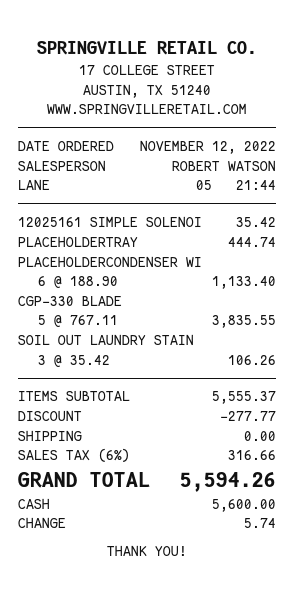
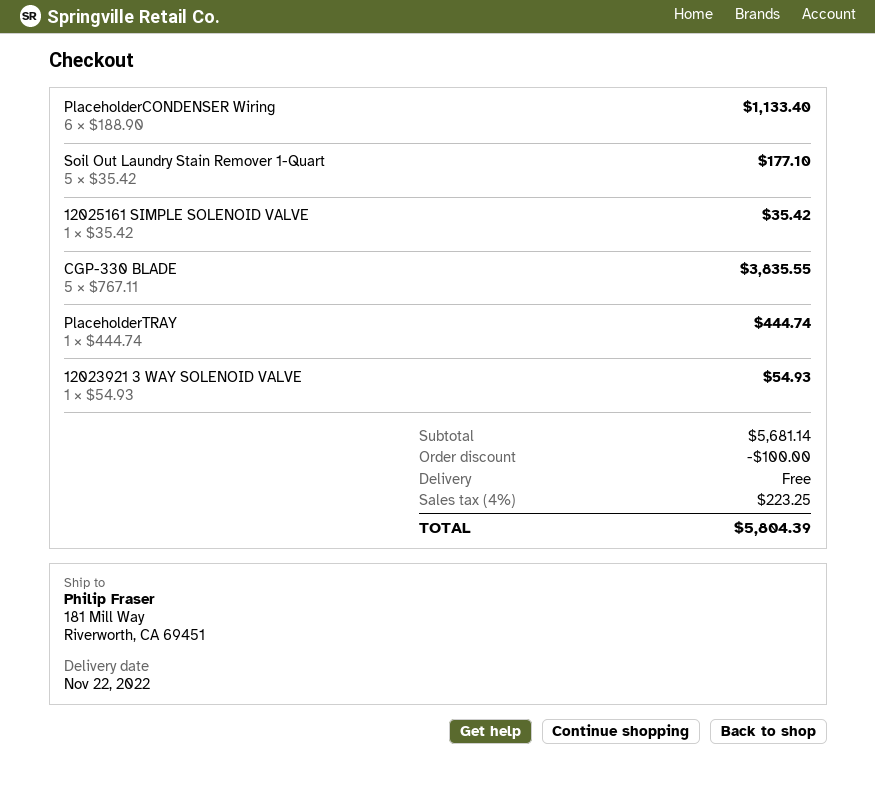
SOIL OUT LAUNDRY STAIN: 3 x 35.42 = 106.26 -> 5 x 35.42 = 177.10
12023921 3 WAY SOLENOID VALVE: none -> 1 x 54.93 = 54.93
subtotal: 5555.37 -> 5681.14
discount: 277.77 -> 100.00
tax: 6% = 316.66 -> 4% = 223.25
total: 5594.26 -> 5804.39

